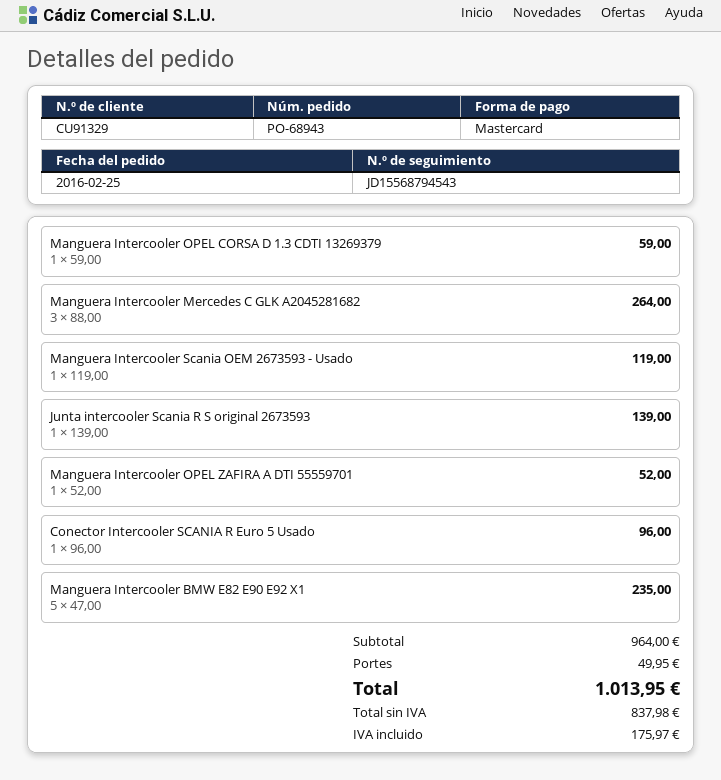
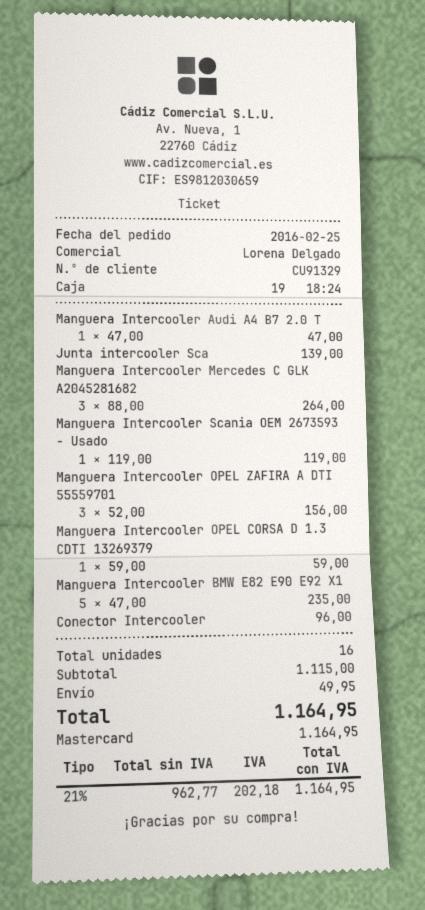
Manguera Intercooler OPEL ZAFIRA A DTI 55559701: 1 x 52.00 = 52.00 -> 3 x 52.00 = 156.00
Manguera Intercooler Audi A4 B7 2.0 T: none -> 1 x 47.00 = 47.00
subtotal: 964.00 -> 1115.00
net: 837.98 -> 962.77
tax: 175.97 -> 202.18
total: 1013.95 -> 1164.95

